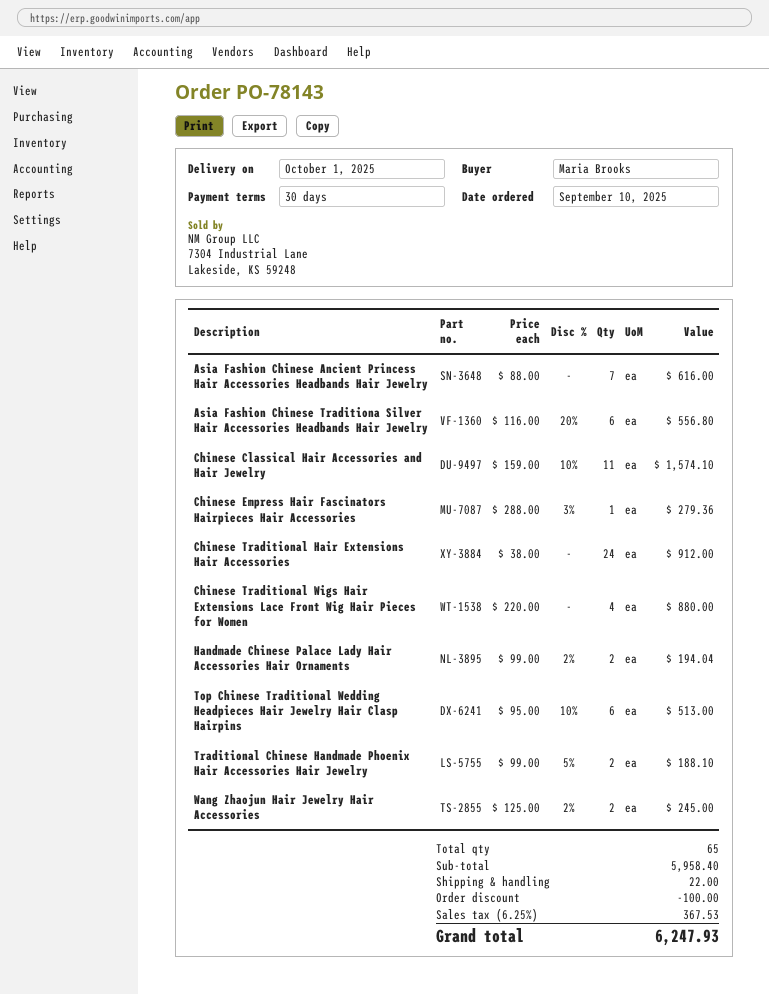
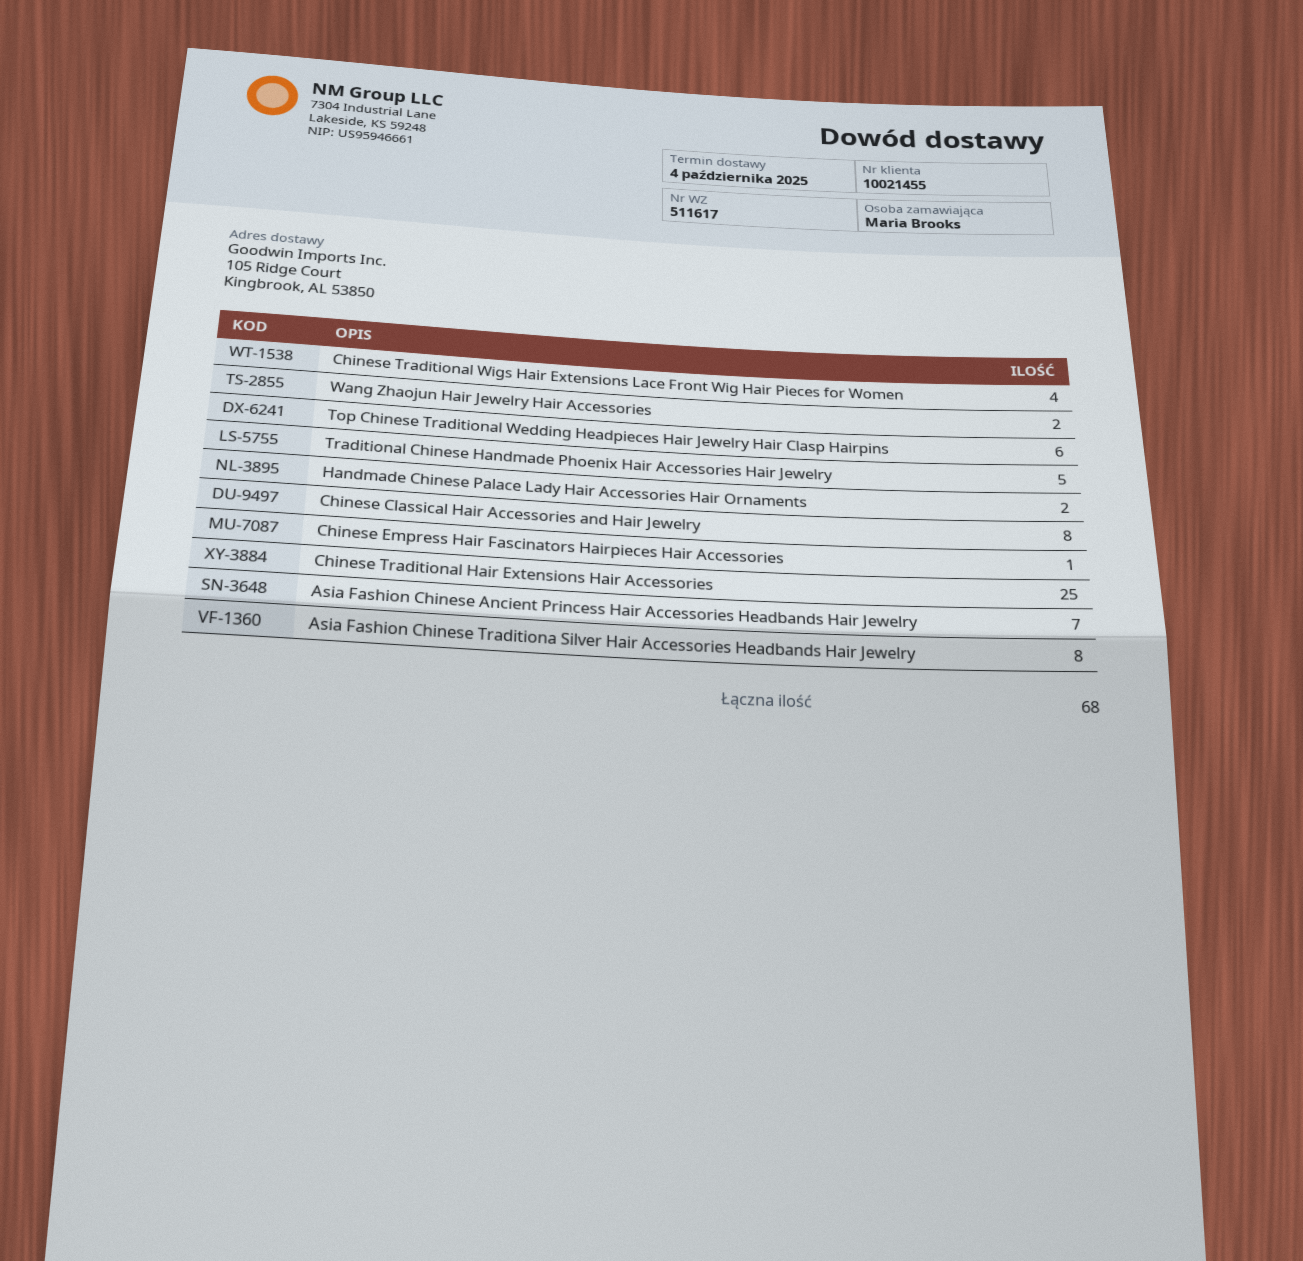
delivery date: 2025-10-01 -> 2025-10-04
Asia Fashion Chinese Traditiona Silver Hair Accessories Headbands Hair Jewelry: 6 -> 8
Chinese Classical Hair Accessories and Hair Jewelry: 11 -> 8
Chinese Traditional Hair Extensions Hair Accessories: 24 -> 25
Traditional Chinese Handmade Phoenix Hair Accessories Hair Jewelry: 2 -> 5
total quantity: 65 -> 68

